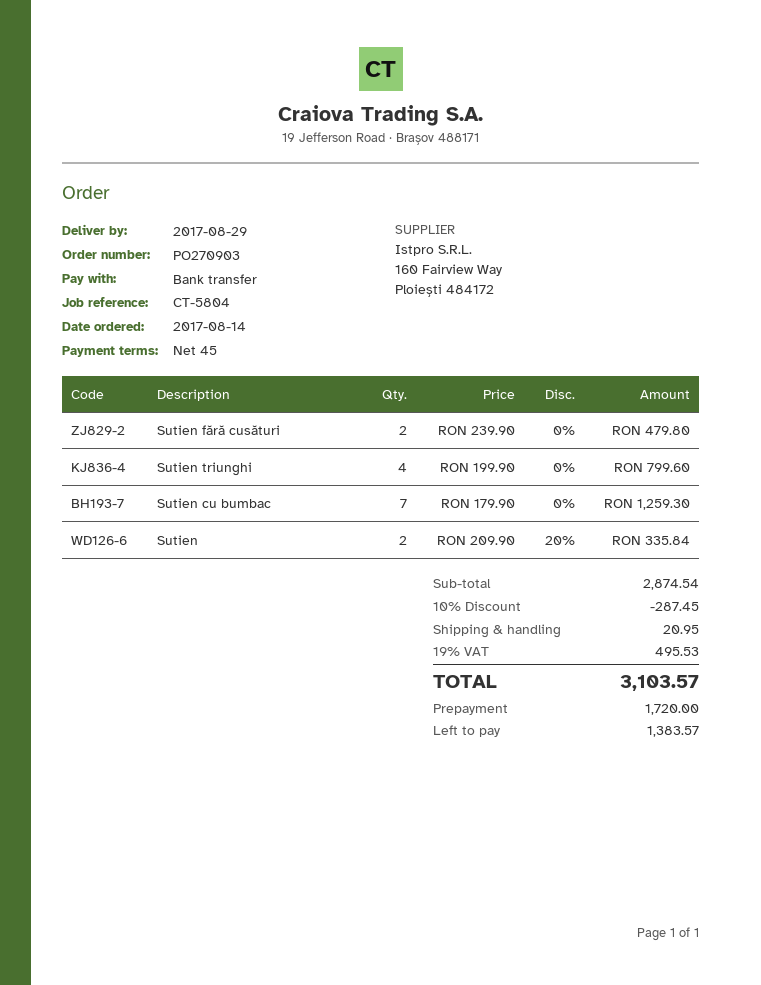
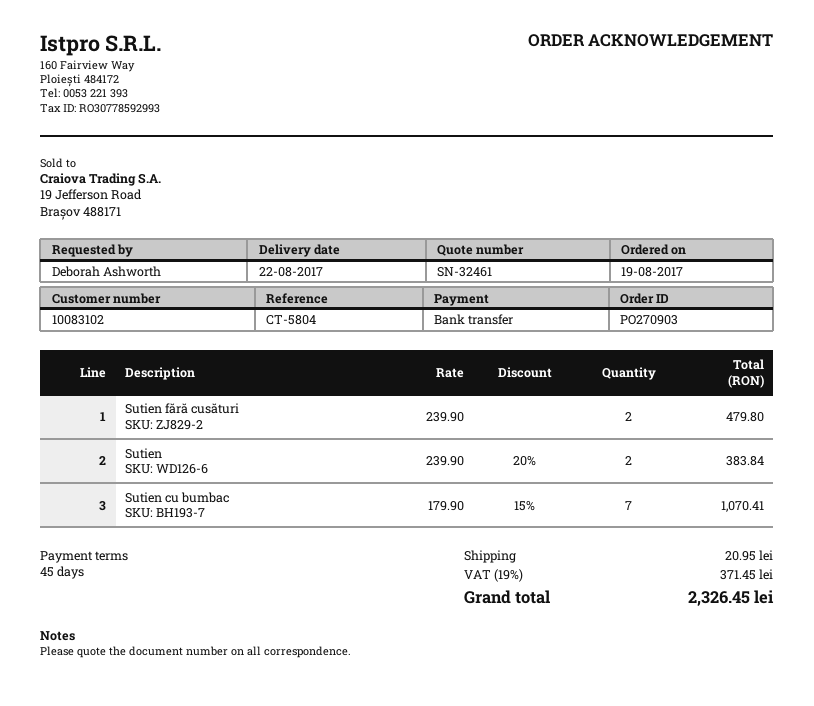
order date: 2017-08-14 -> 2017-08-19
delivery date: 2017-08-29 -> 2017-08-22
Sutien triunghi: 4 x 199.90 = 799.60 -> none
Sutien cu bumbac: 7 x 179.90 = 1259.30 -> 7 x 179.90 - 15% = 1070.41
Sutien: 2 x 209.90 - 20% = 335.84 -> 2 x 239.90 - 20% = 383.84
discount: 10% = 287.45 -> none
tax: 19% = 495.53 -> 19% = 371.45
total: 3103.57 -> 2326.45

